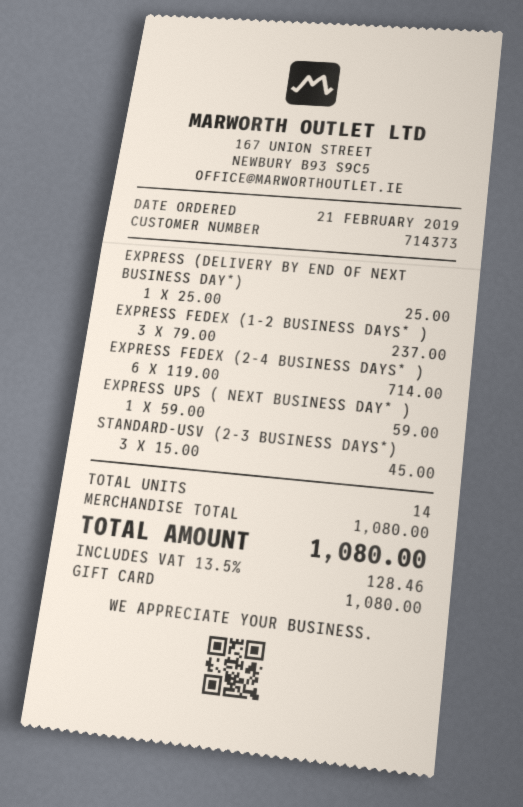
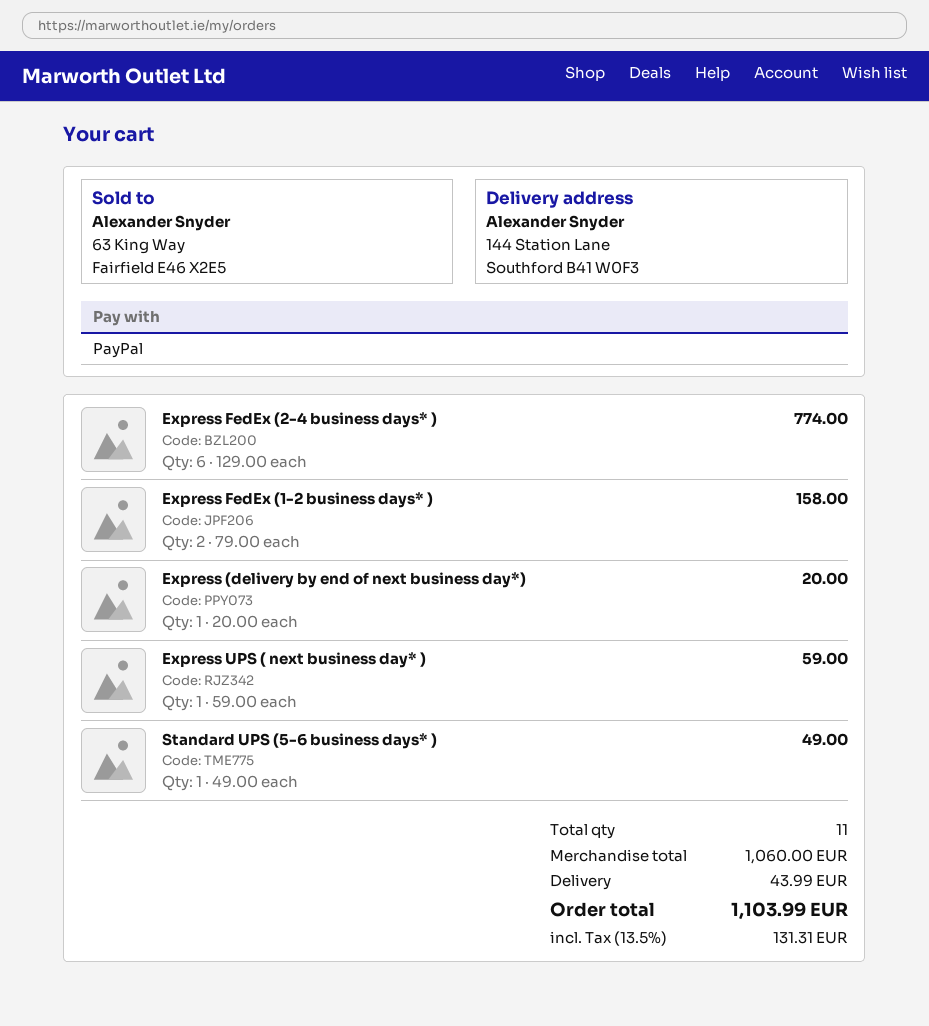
payment method: gift card -> PayPal
EXPRESS (DELIVERY BY END OF NEXT BUSINESS DAY*): 1 x 25.00 = 25.00 -> 1 x 20.00 = 20.00
EXPRESS FEDEX (1-2 BUSINESS DAYS* ): 3 x 79.00 = 237.00 -> 2 x 79.00 = 158.00
EXPRESS FEDEX (2-4 BUSINESS DAYS* ): 6 x 119.00 = 714.00 -> 6 x 129.00 = 774.00
STANDARD-USV (2-3 BUSINESS DAYS*): 3 x 15.00 = 45.00 -> none
Standard UPS (5-6 business days* ): none -> 1 x 49.00 = 49.00
total quantity: 14 -> 11
subtotal: 1080.00 -> 1060.00
shipping: none -> 43.99
tax: 13.5% = 128.46 -> 13.5% = 131.31
total: 1080.00 -> 1103.99

